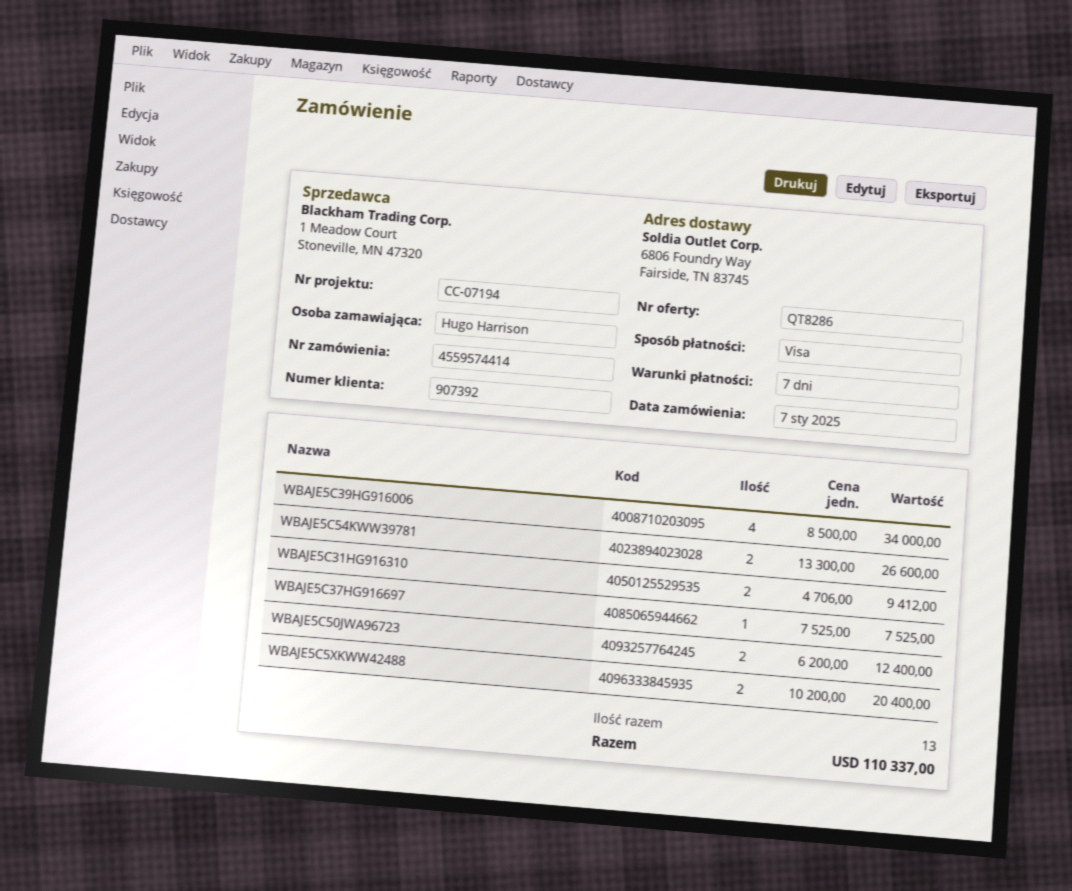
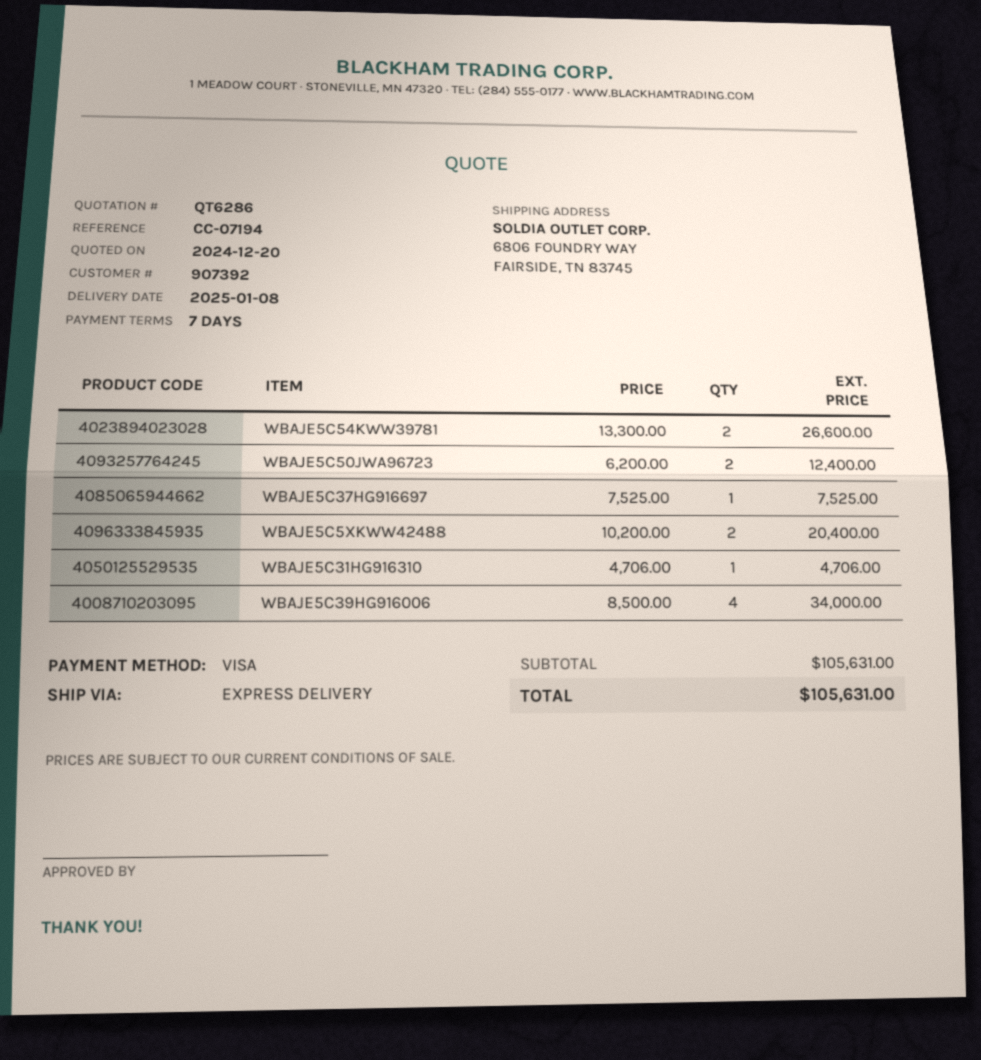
quote number: QT8286 -> QT6286
WBAJE5C31HG916310: 2 x 4706.00 = 9412.00 -> 1 x 4706.00 = 4706.00
total: 110337.00 -> 105631.00

